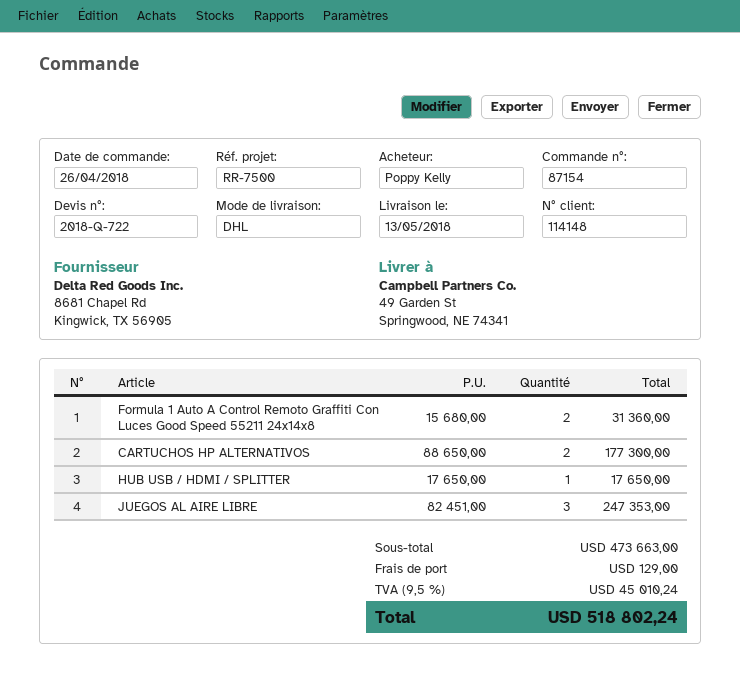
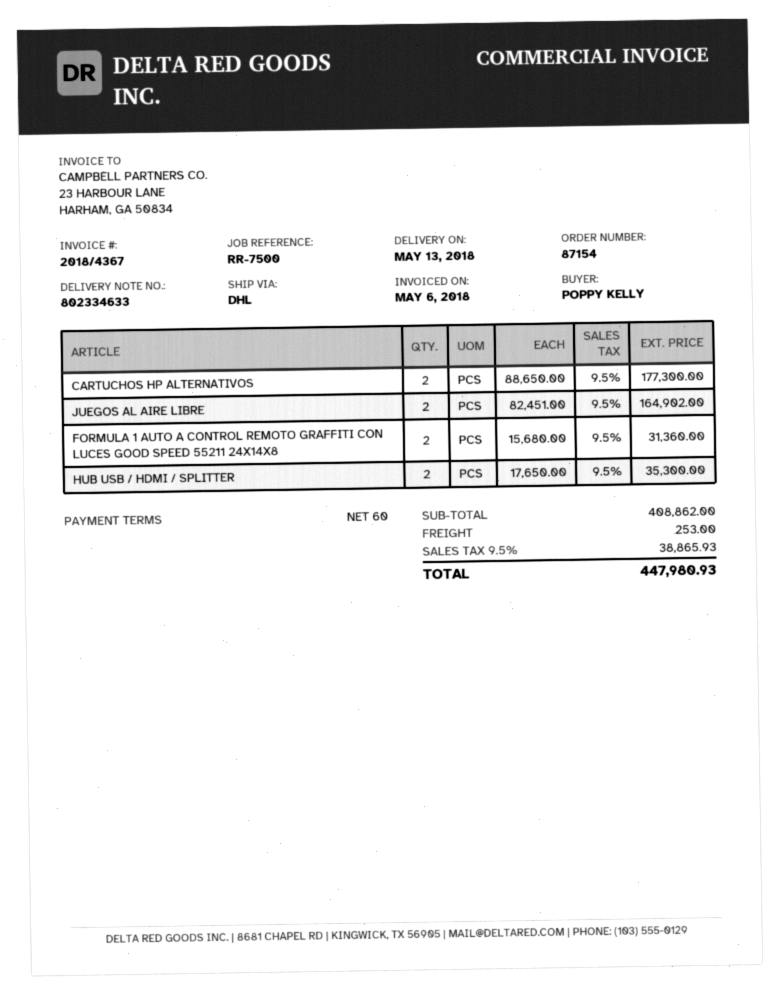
HUB USB / HDMI / SPLITTER: 1 x 17650.00 = 17650.00 -> 2 x 17650.00 = 35300.00
JUEGOS AL AIRE LIBRE: 3 x 82451.00 = 247353.00 -> 2 x 82451.00 = 164902.00
subtotal: 473663.00 -> 408862.00
shipping: 129.00 -> 253.00
tax: 9.5% = 45010.24 -> 9.5% = 38865.93
total: 518802.24 -> 447980.93

